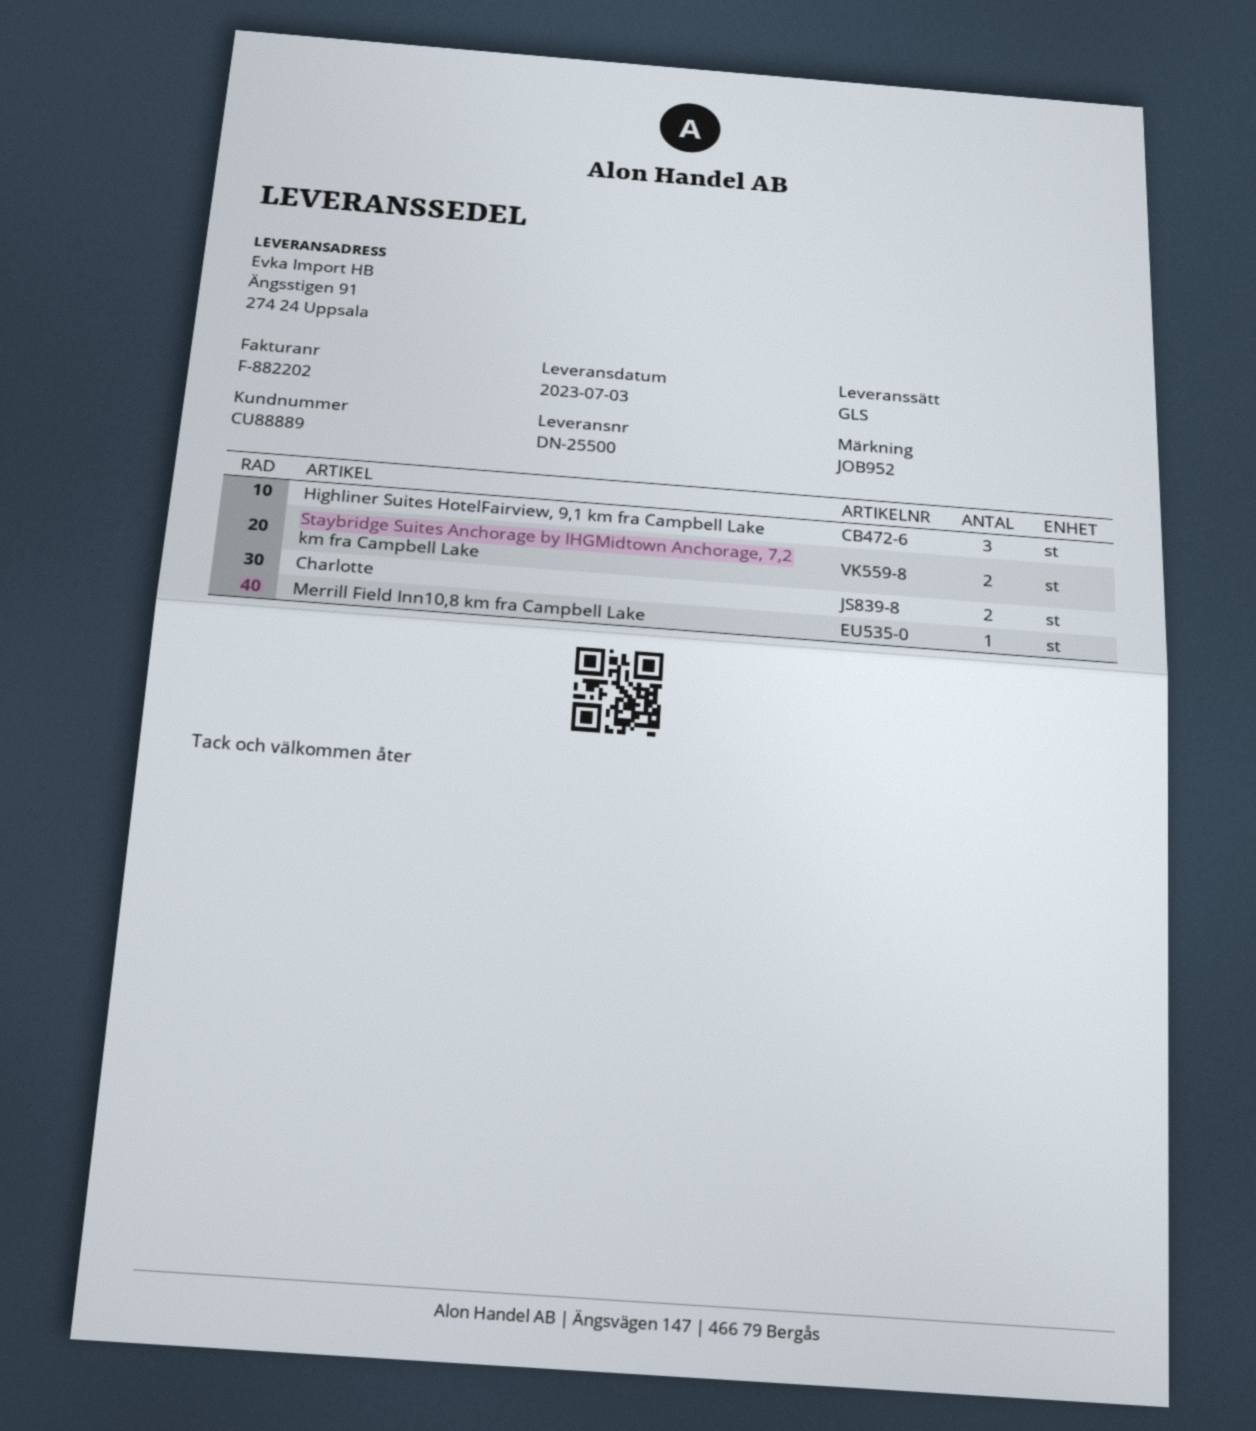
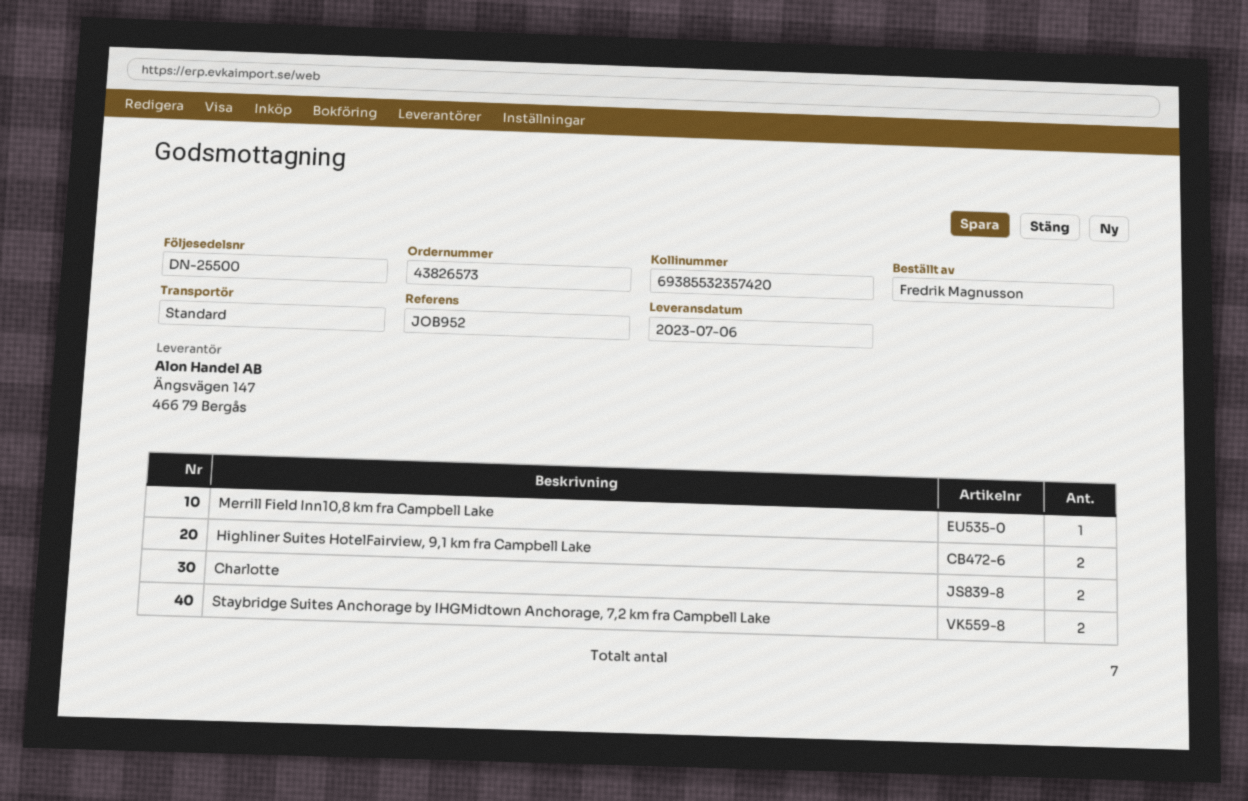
delivery date: 2023-07-03 -> 2023-07-06
shipping method: GLS -> standard
Highliner Suites HotelFairview, 9,1 km fra Campbell Lake: 3 -> 2

